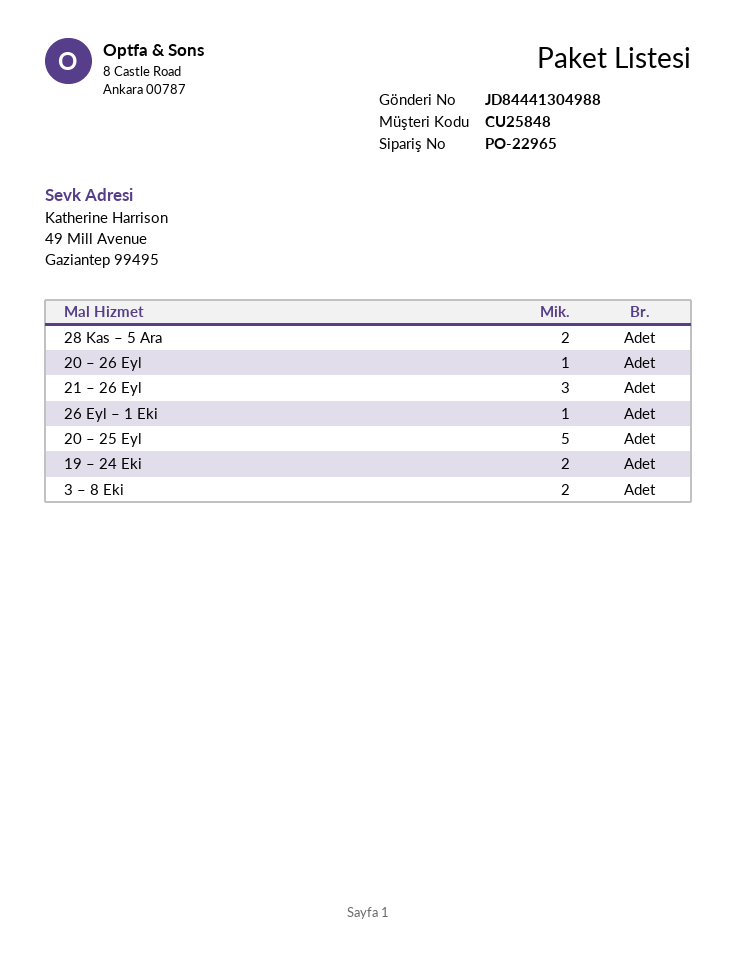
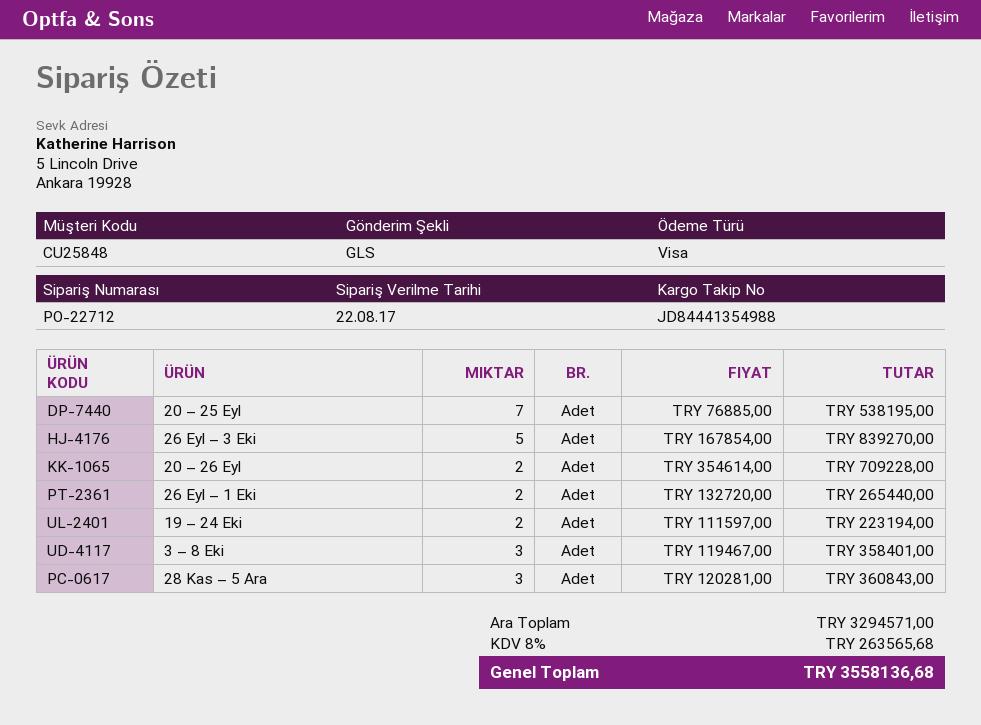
order number: PO-22965 -> PO-22712
tracking number: JD84441304988 -> JD84441354988
ship to: 49 Mill Avenue, Gaziantep 99495 -> 5 Lincoln Drive, Ankara 19928
28 Kas – 5 Ara: 2 -> 3
20 – 26 Eyl: 1 -> 2
21 – 26 Eyl: 3 -> none
26 Eyl – 1 Eki: 1 -> 2
20 – 25 Eyl: 5 -> 7
3 – 8 Eki: 2 -> 3
26 Eyl – 3 Eki: none -> 5

